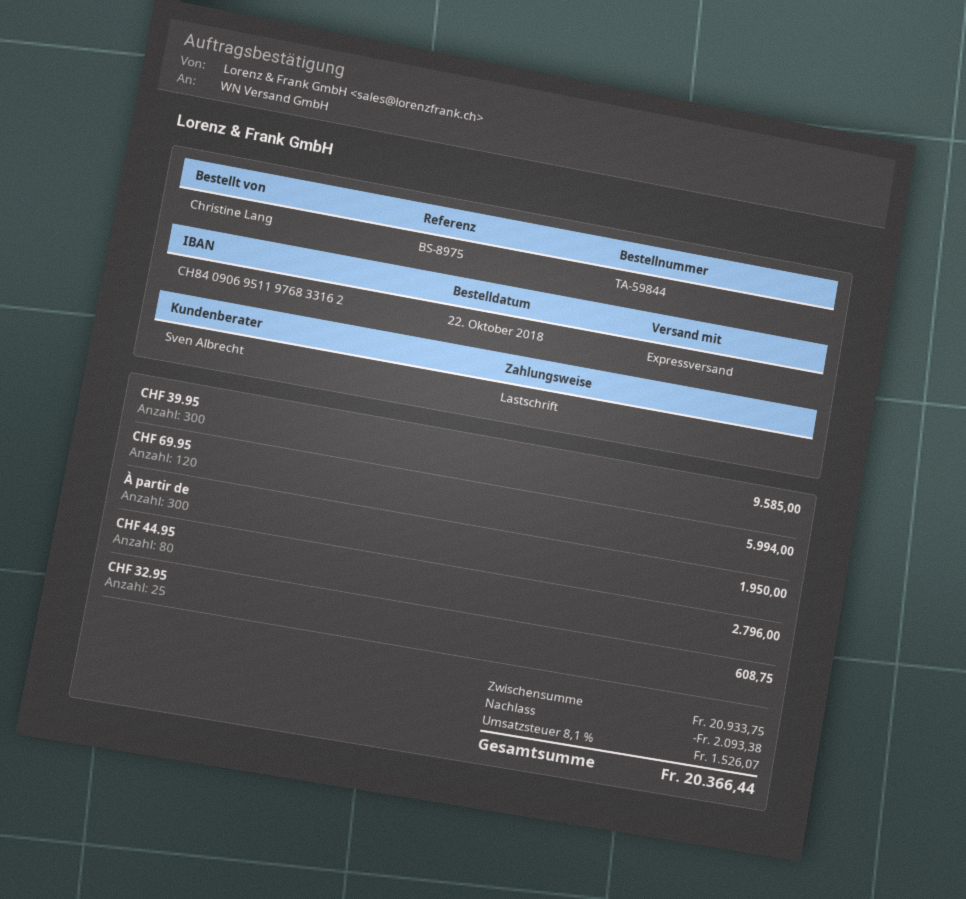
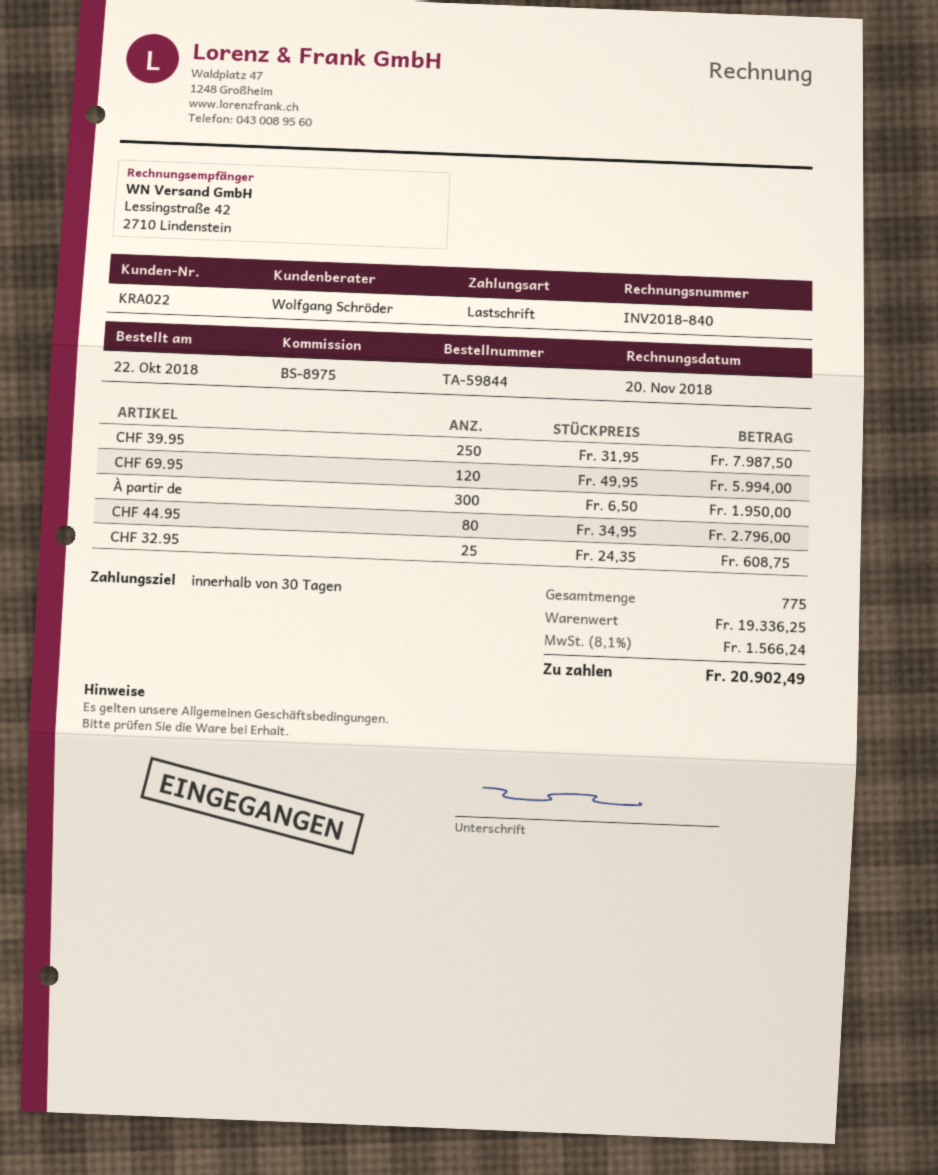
sales rep: Sven Albrecht -> Wolfgang Schröder
CHF 39.95: 300 for 9585.00 -> 250 for 7987.50
subtotal: 20933.75 -> 19336.25
discount: 2093.38 -> none
tax: 8.1% = 1526.07 -> 8.1% = 1566.24
total: 20366.44 -> 20902.49

